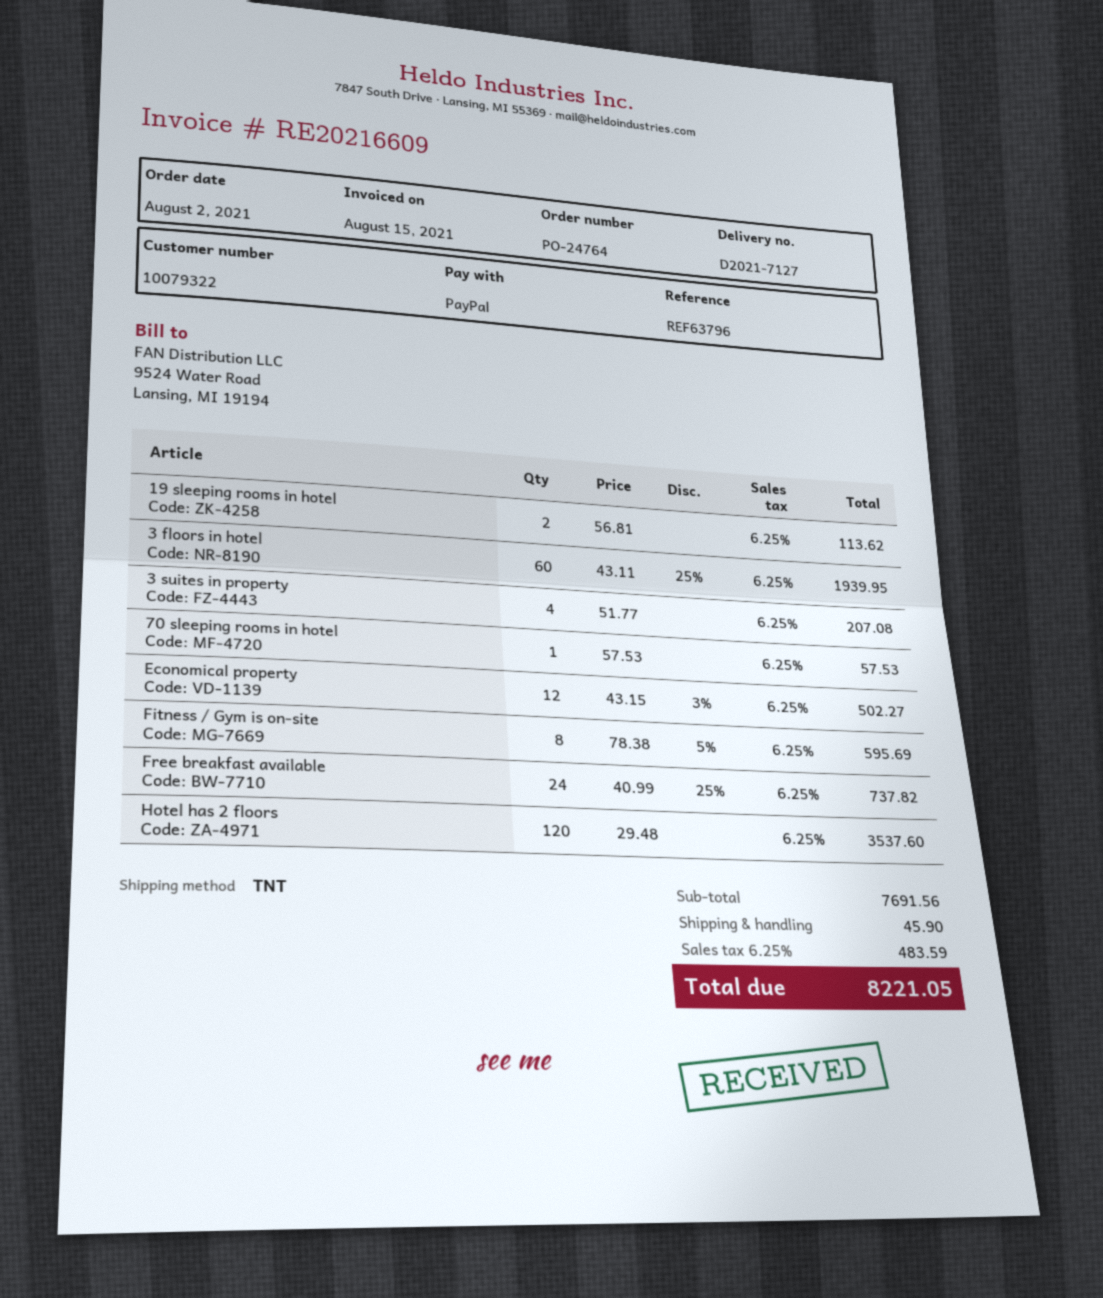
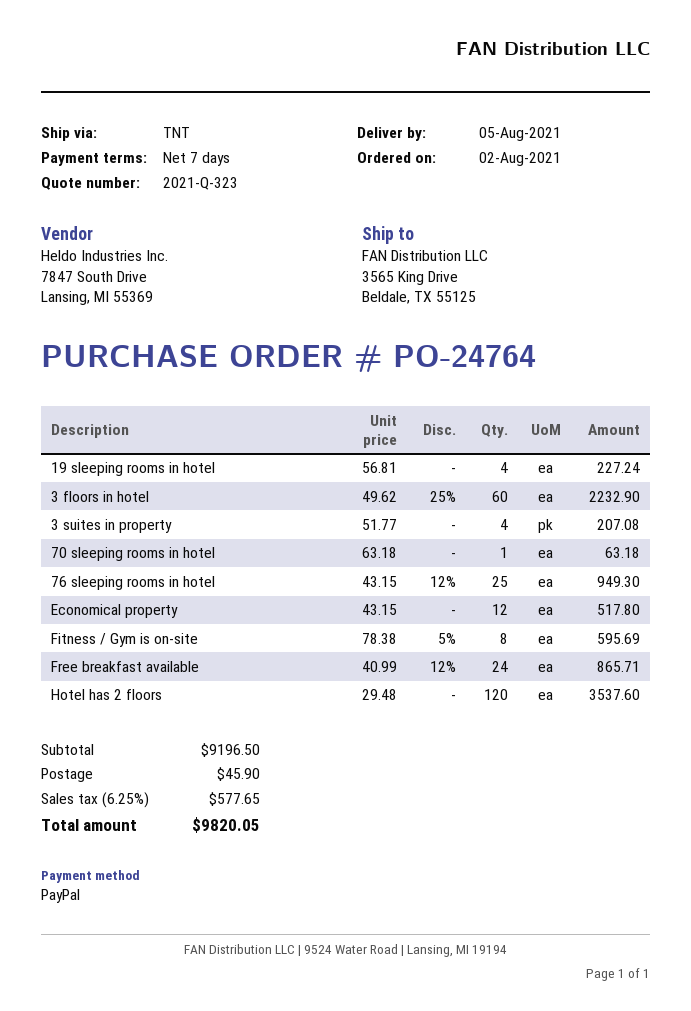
19 sleeping rooms in hotel: 2 x 56.81 = 113.62 -> 4 x 56.81 = 227.24
3 floors in hotel: 60 x 43.11 - 25% = 1939.95 -> 60 x 49.62 - 25% = 2232.90
70 sleeping rooms in hotel: 1 x 57.53 = 57.53 -> 1 x 63.18 = 63.18
Economical property: 12 x 43.15 - 3% = 502.27 -> 12 x 43.15 = 517.80
Free breakfast available: 24 x 40.99 - 25% = 737.82 -> 24 x 40.99 - 12% = 865.71
76 sleeping rooms in hotel: none -> 25 x 43.15 - 12% = 949.30
subtotal: 7691.56 -> 9196.50
tax: 6.25% = 483.59 -> 6.25% = 577.65
total: 8221.05 -> 9820.05

